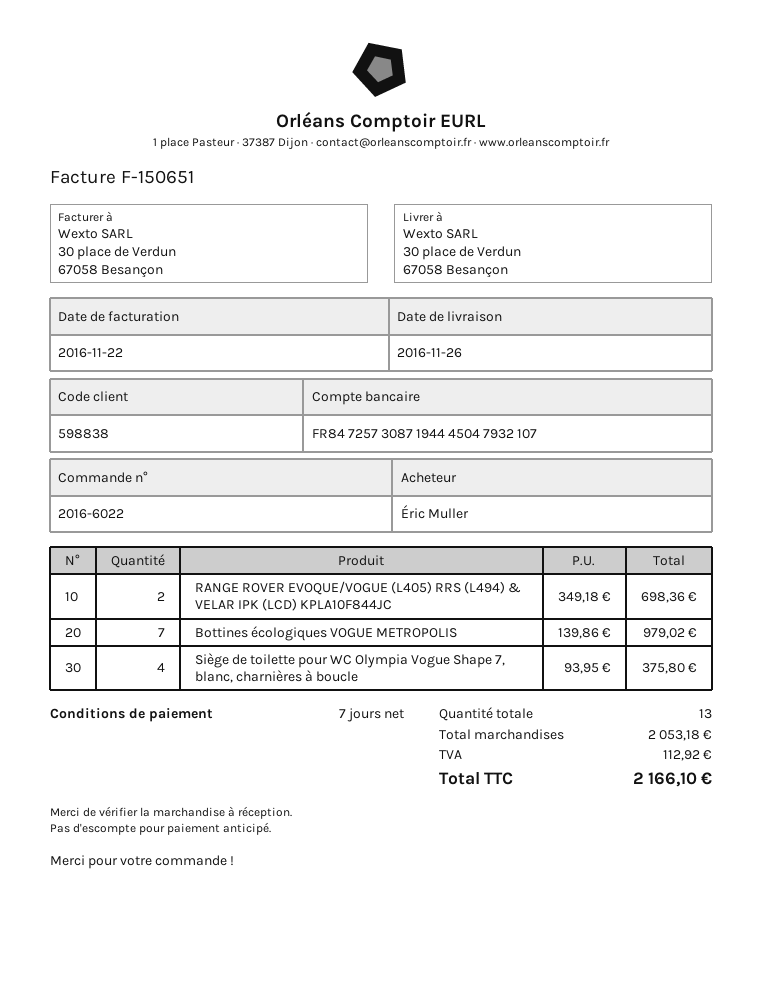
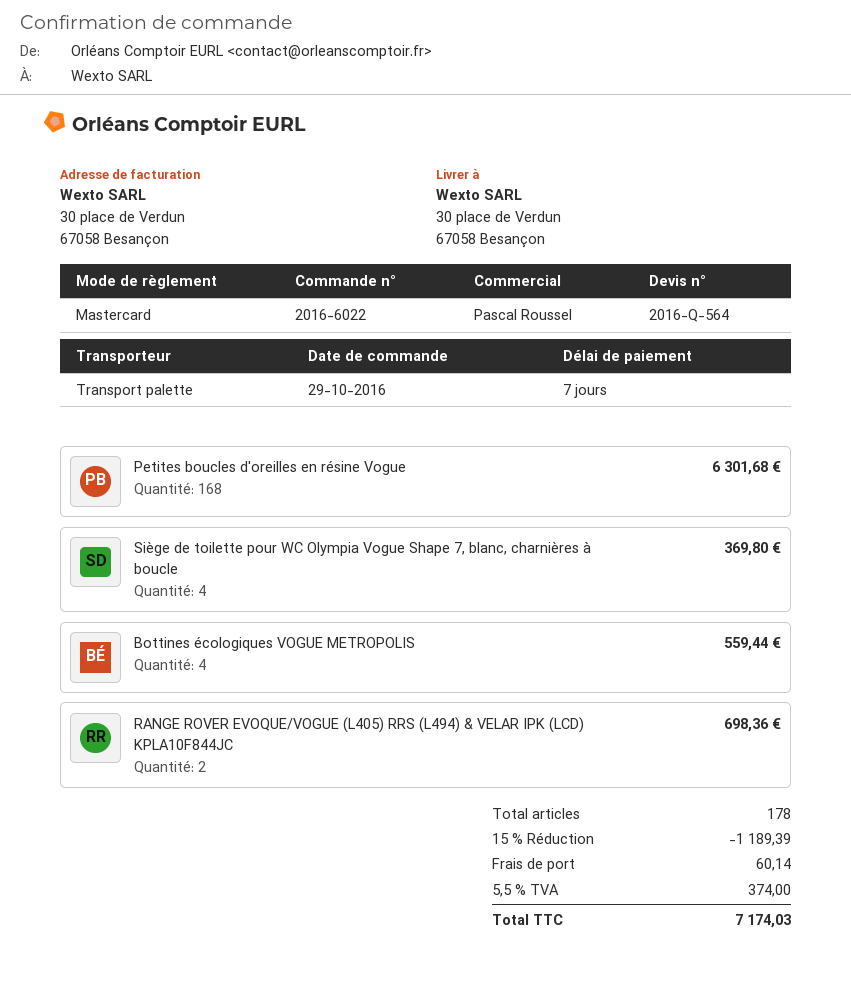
Bottines écologiques VOGUE METROPOLIS: 7 for 979.02 -> 4 for 559.44
Siège de toilette pour WC Olympia Vogue Shape 7, blanc, charnières à boucle: 4 for 375.80 -> 4 for 369.80
Petites boucles d'oreilles en résine Vogue: none -> 168 for 6301.68
total quantity: 13 -> 178
discount: none -> 15% = 1189.39
shipping: none -> 60.14
tax: 112.92 -> 374.00
total: 2166.10 -> 7174.03

